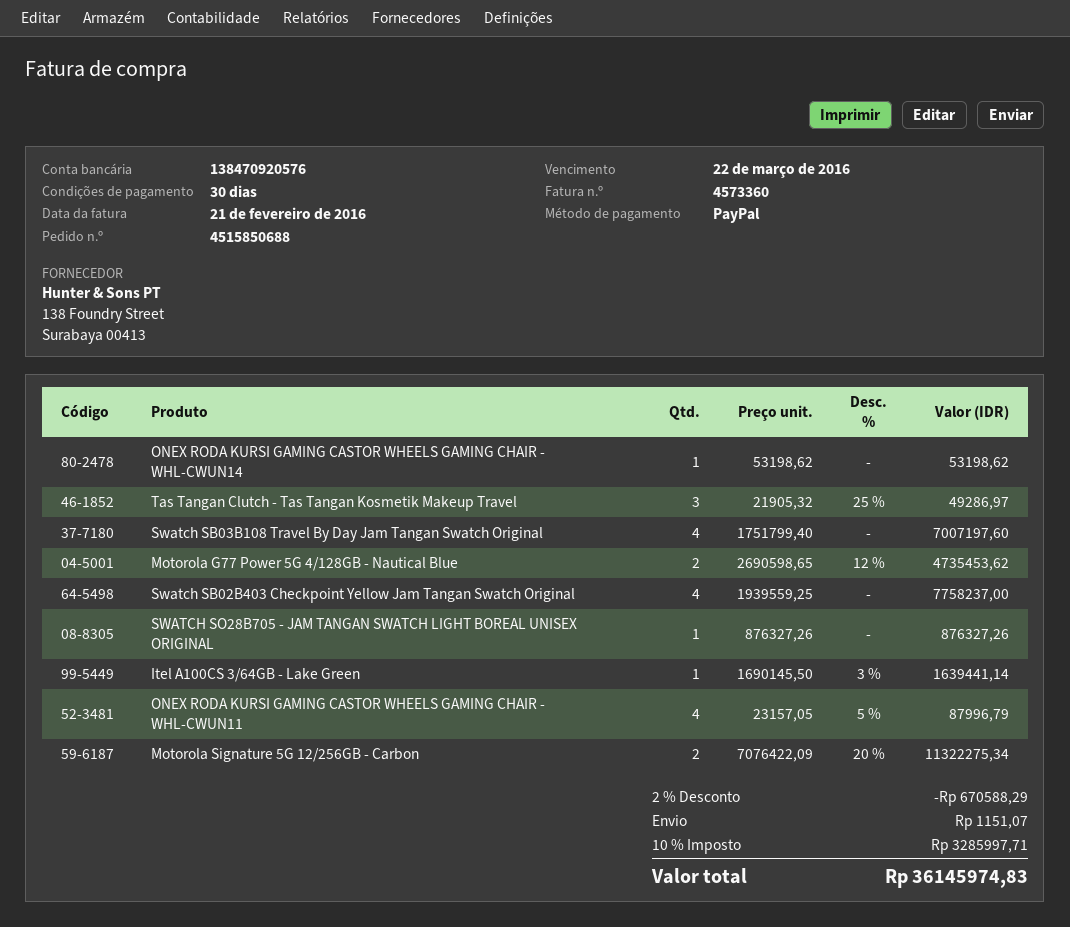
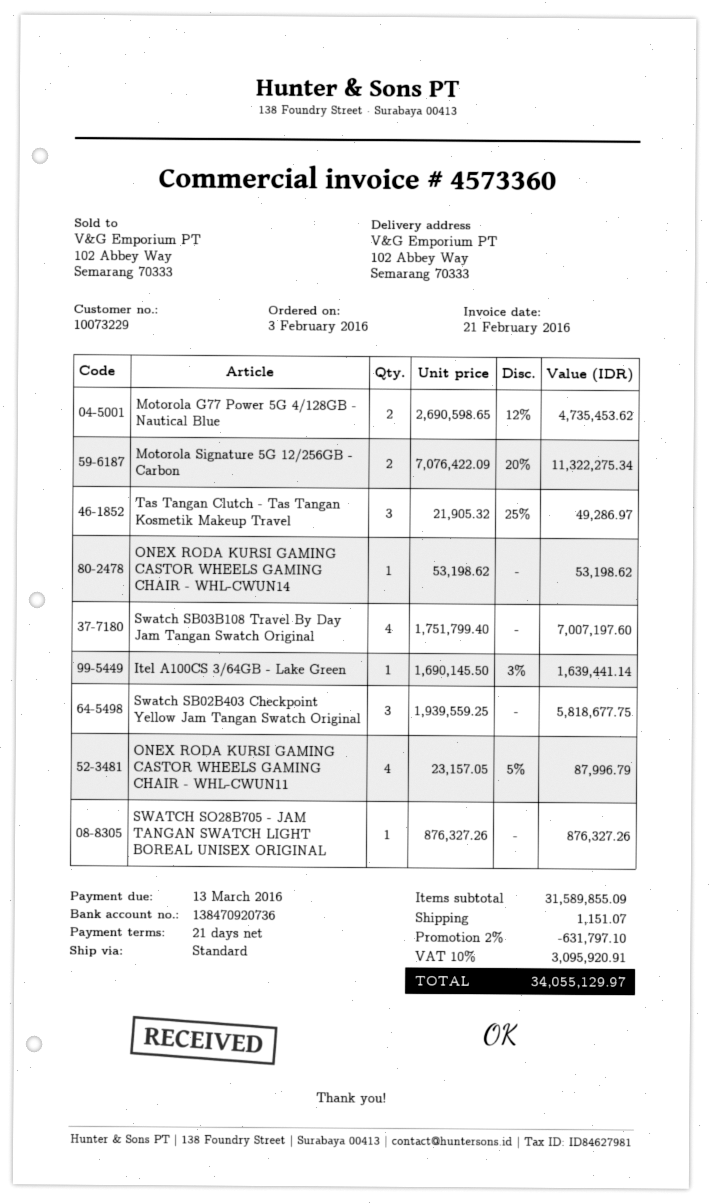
payment terms: 30 days -> 21 days
due date: 2016-03-22 -> 2016-03-13
bank account: 138470920576 -> 138470920736
Swatch SB02B403 Checkpoint Yellow Jam Tangan Swatch Original: 4 x 1939559.25 = 7758237.00 -> 3 x 1939559.25 = 5818677.75
discount: 2% = 670588.29 -> 2% = 631797.10
tax: 10% = 3285997.71 -> 10% = 3095920.91
total: 36145974.83 -> 34055129.97

